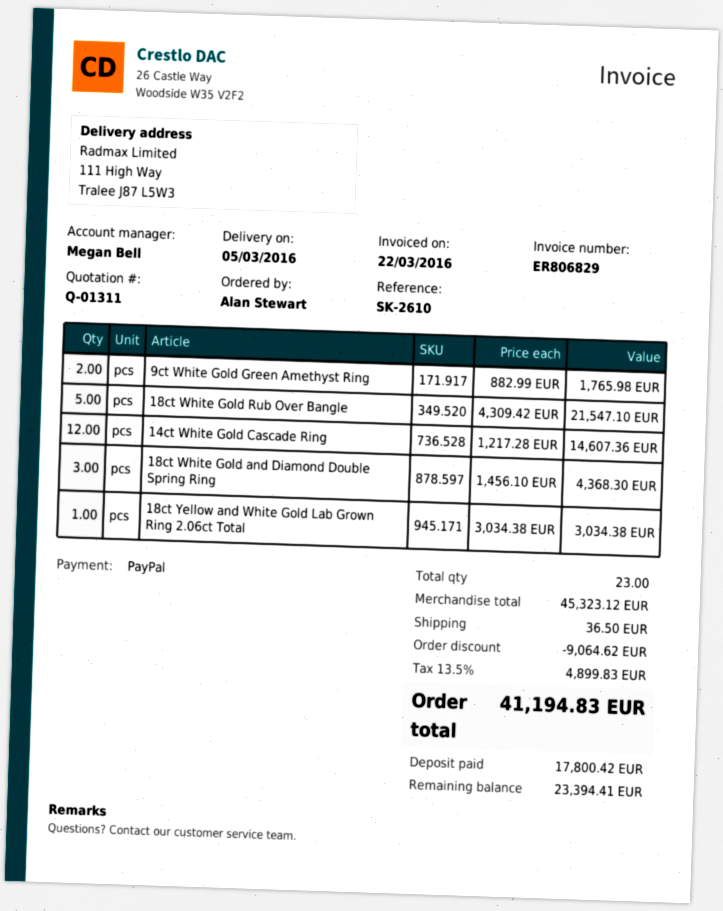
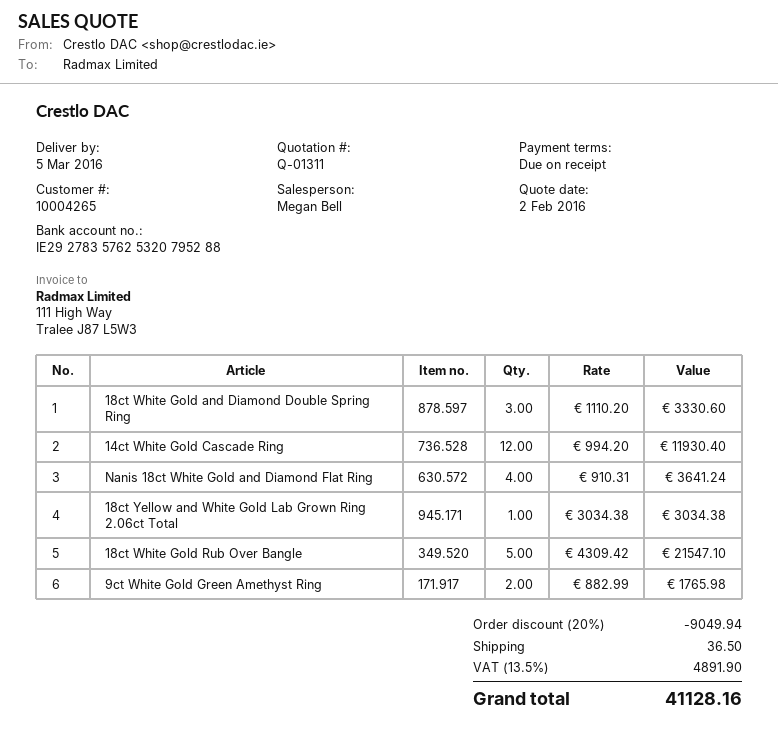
14ct White Gold Cascade Ring: 12 x 1217.28 = 14607.36 -> 12 x 994.20 = 11930.40
18ct White Gold and Diamond Double Spring Ring: 3 x 1456.10 = 4368.30 -> 3 x 1110.20 = 3330.60
Nanis 18ct White Gold and Diamond Flat Ring: none -> 4 x 910.31 = 3641.24
discount: 9064.62 -> 9049.94
tax: 13.5% = 4899.83 -> 13.5% = 4891.90
total: 41194.83 -> 41128.16

